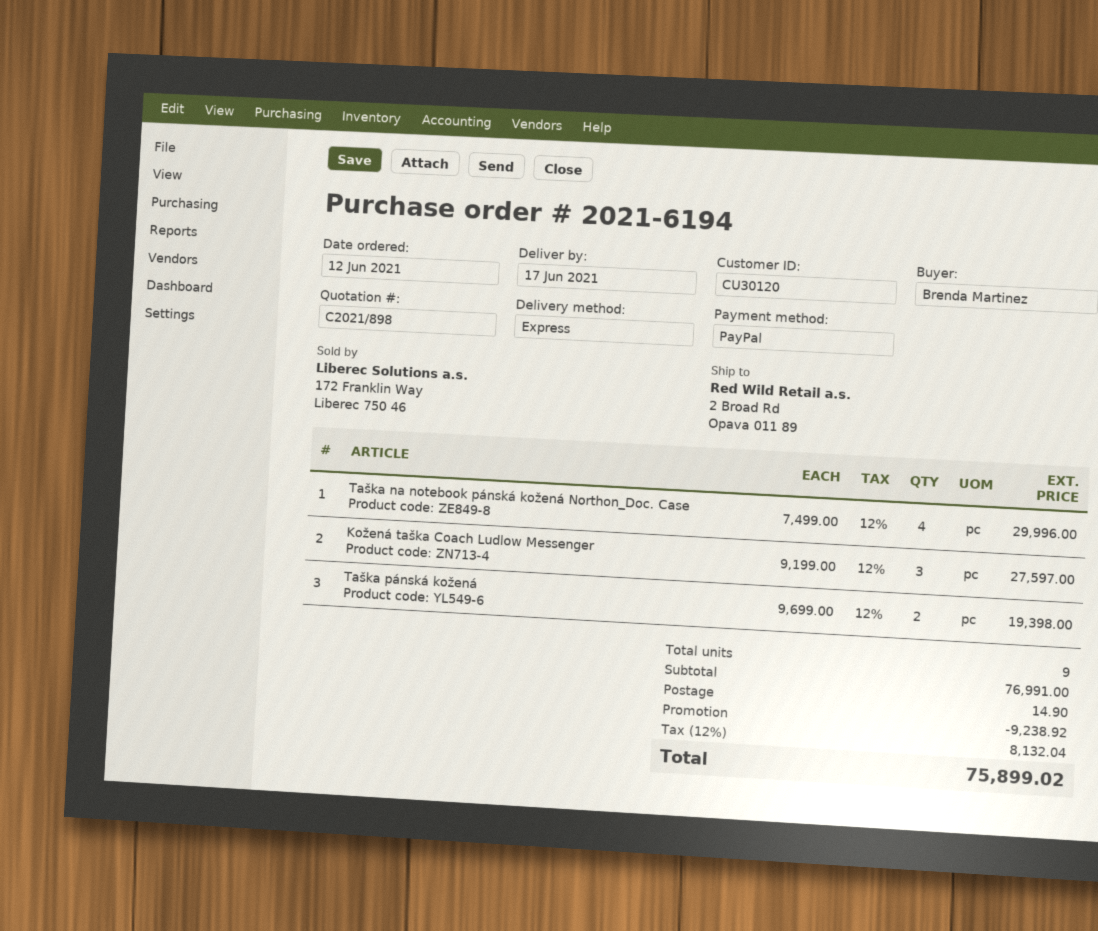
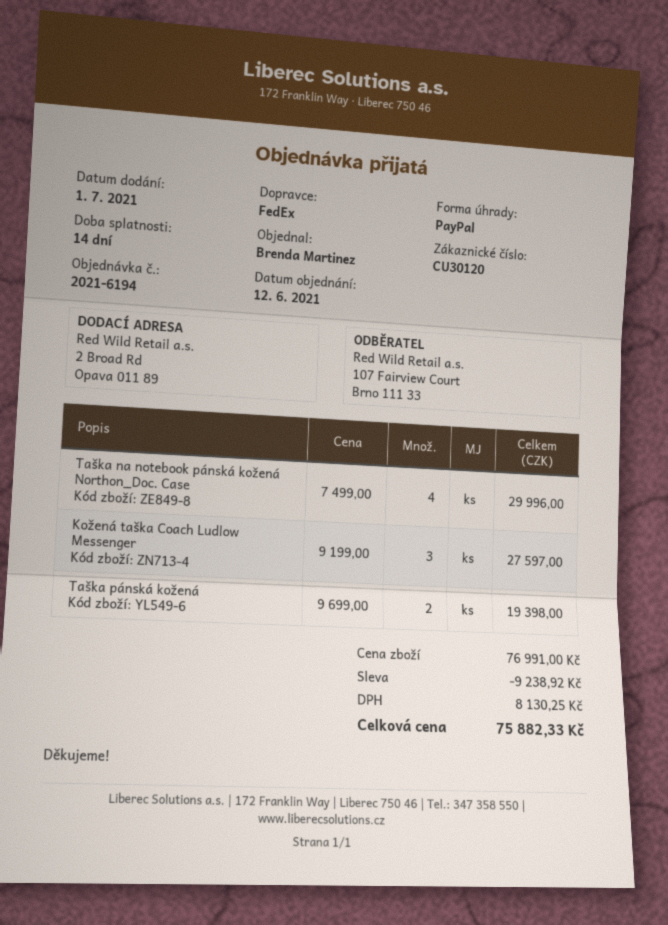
delivery date: 2021-06-17 -> 2021-07-01
shipping method: express -> FedEx
shipping: 14.90 -> none
tax: 8132.04 -> 8130.25
total: 75899.02 -> 75882.33

